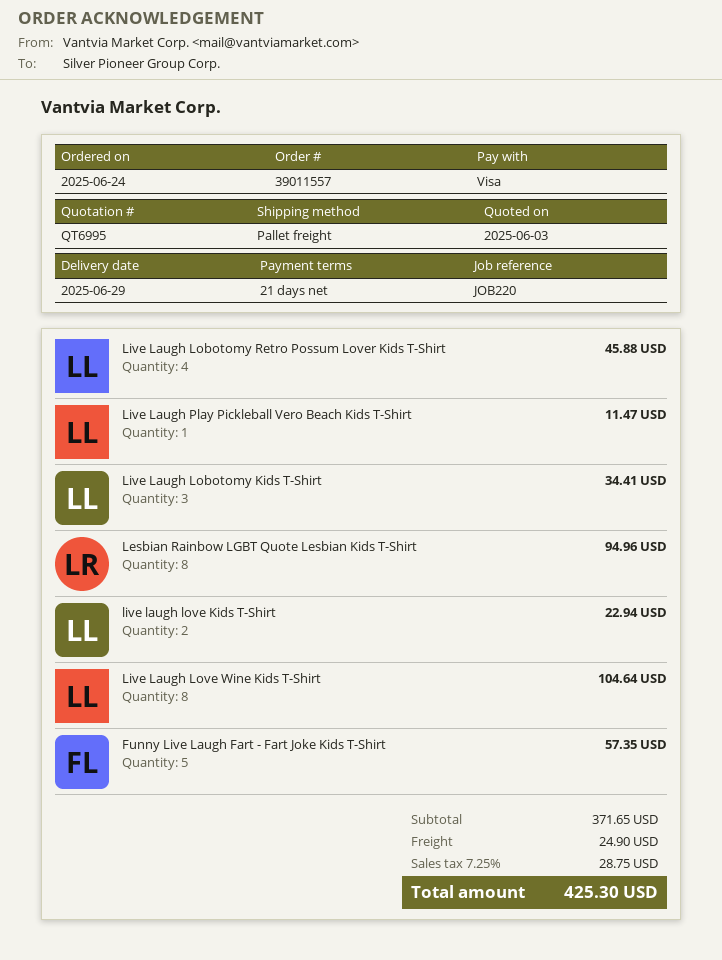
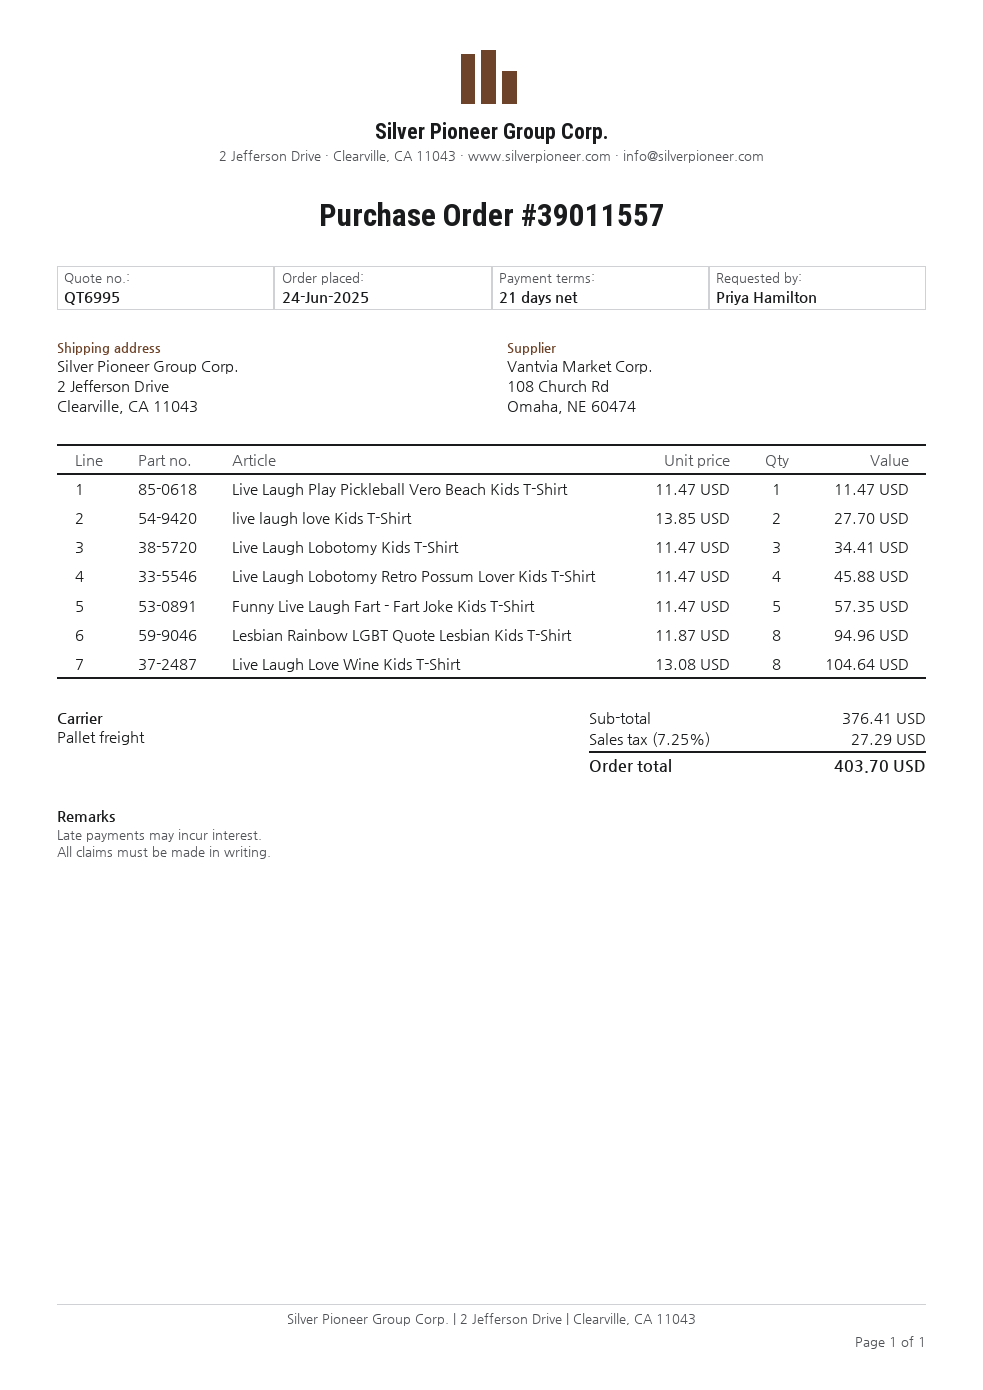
live laugh love Kids T-Shirt: 2 for 22.94 -> 2 for 27.70
subtotal: 371.65 -> 376.41
shipping: 24.90 -> none
tax: 7.25% = 28.75 -> 7.25% = 27.29
total: 425.30 -> 403.70

